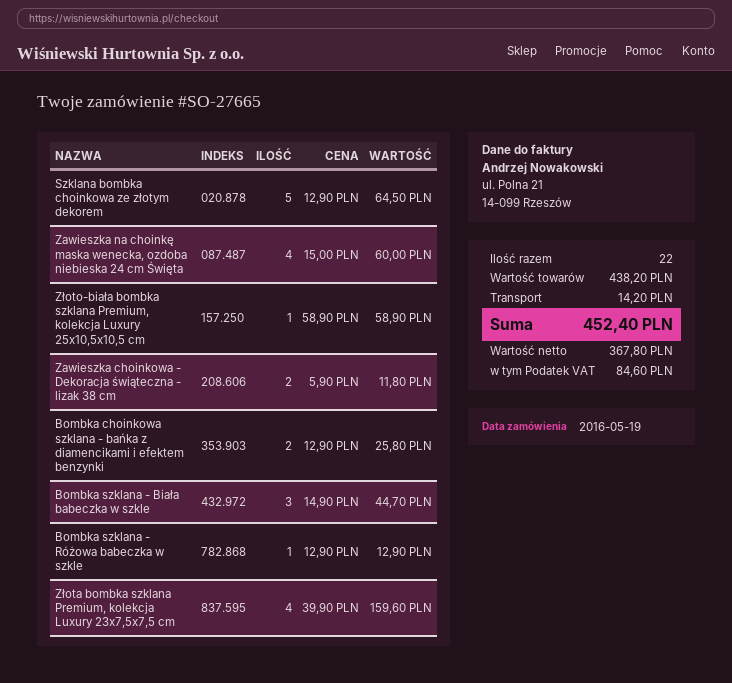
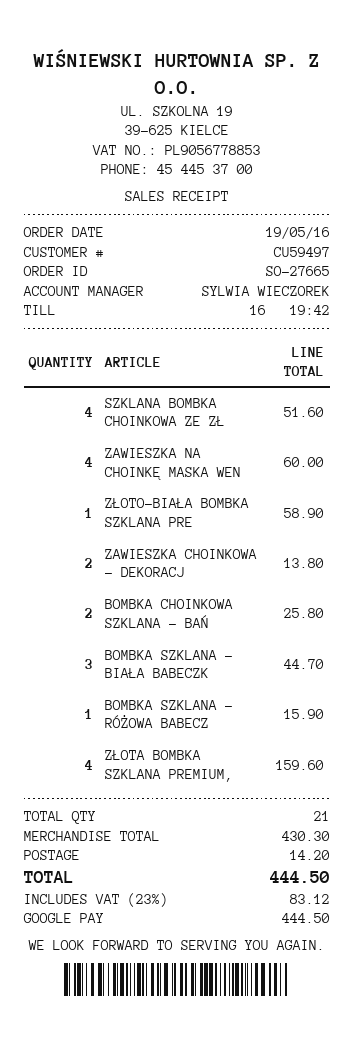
Szklana bombka choinkowa ze złotym dekorem: 5 for 64.50 -> 4 for 51.60
Zawieszka choinkowa - Dekoracja świąteczna - lizak 38 cm: 2 for 11.80 -> 2 for 13.80
Bombka szklana - Różowa babeczka w szkle: 1 for 12.90 -> 1 for 15.90
total quantity: 22 -> 21
subtotal: 438.20 -> 430.30
tax: 84.60 -> 83.12
total: 452.40 -> 444.50

